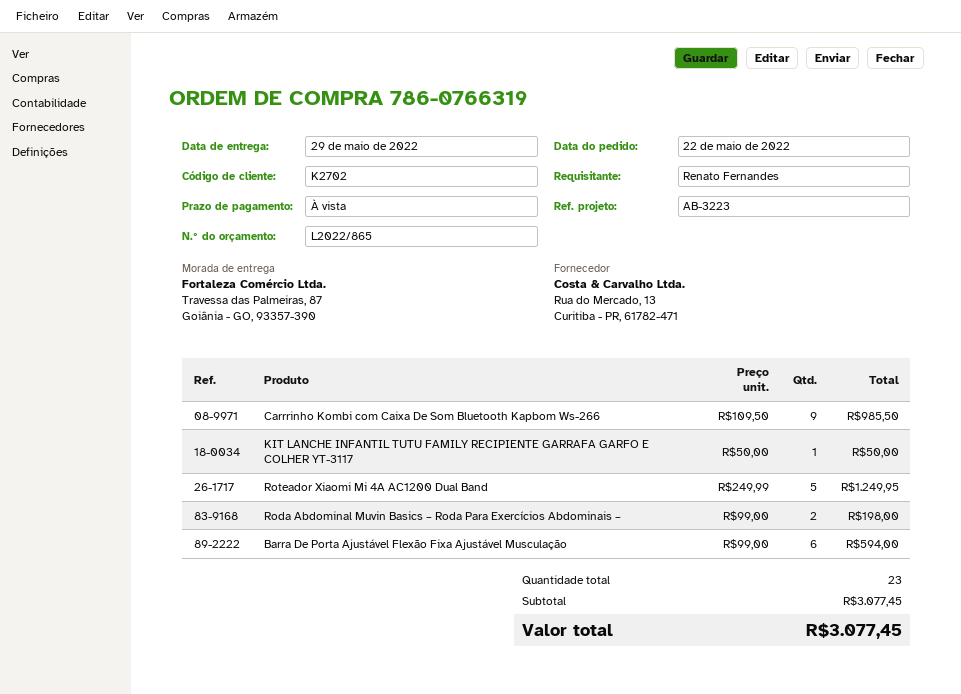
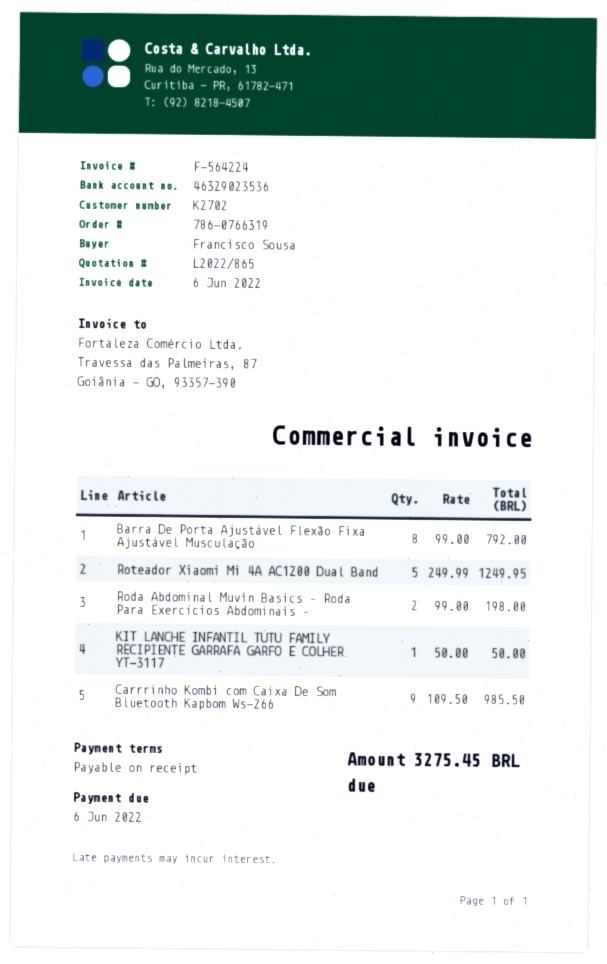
ordered by: Renato Fernandes -> Francisco Sousa
Barra De Porta Ajustável Flexão Fixa Ajustável Musculação: 6 x 99.00 = 594.00 -> 8 x 99.00 = 792.00
total: 3077.45 -> 3275.45

